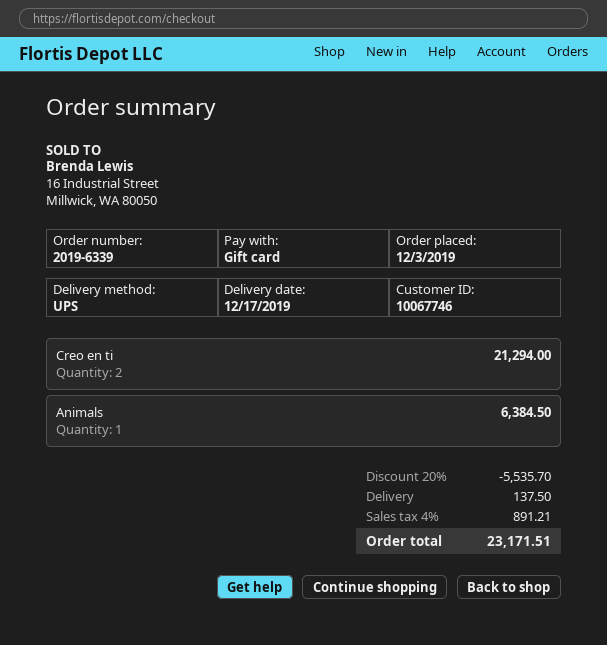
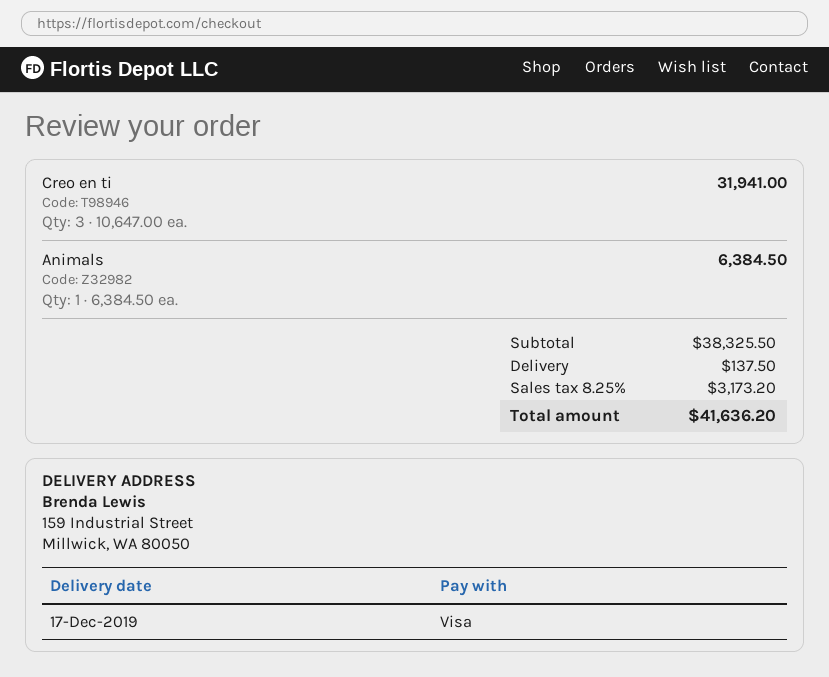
payment method: gift card -> Visa
Creo en ti: 2 for 21294.00 -> 3 for 31941.00
discount: 20% = 5535.70 -> none
tax: 4% = 891.21 -> 8.25% = 3173.20
total: 23171.51 -> 41636.20

